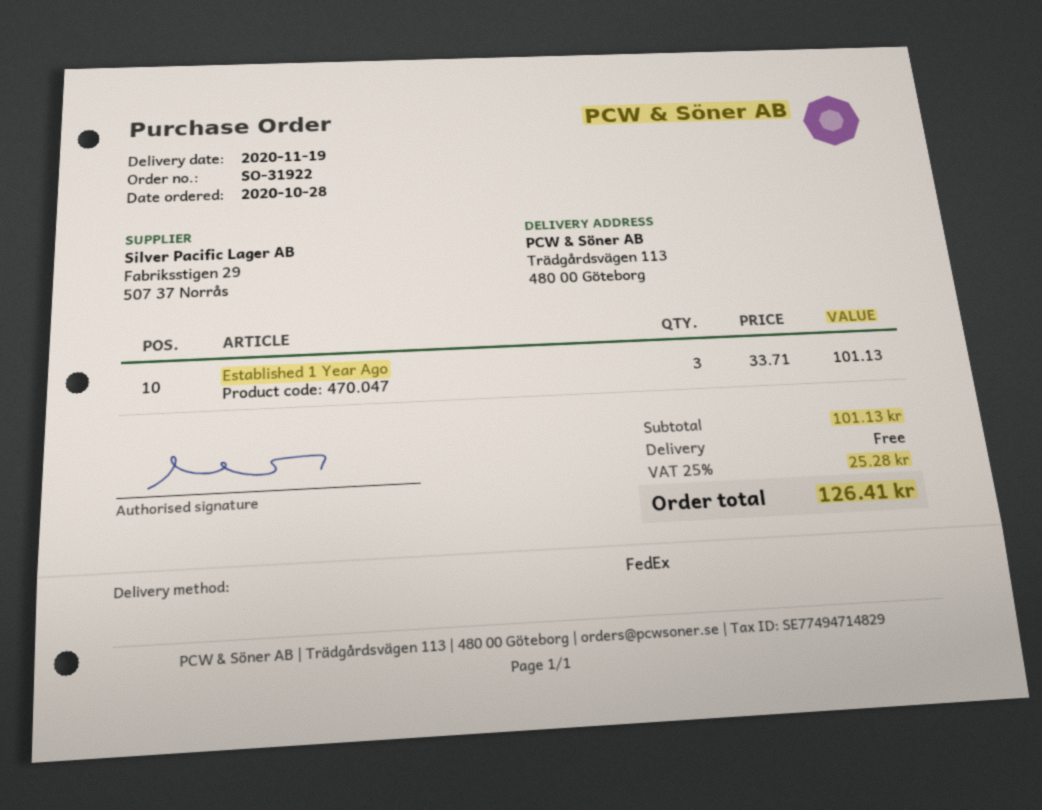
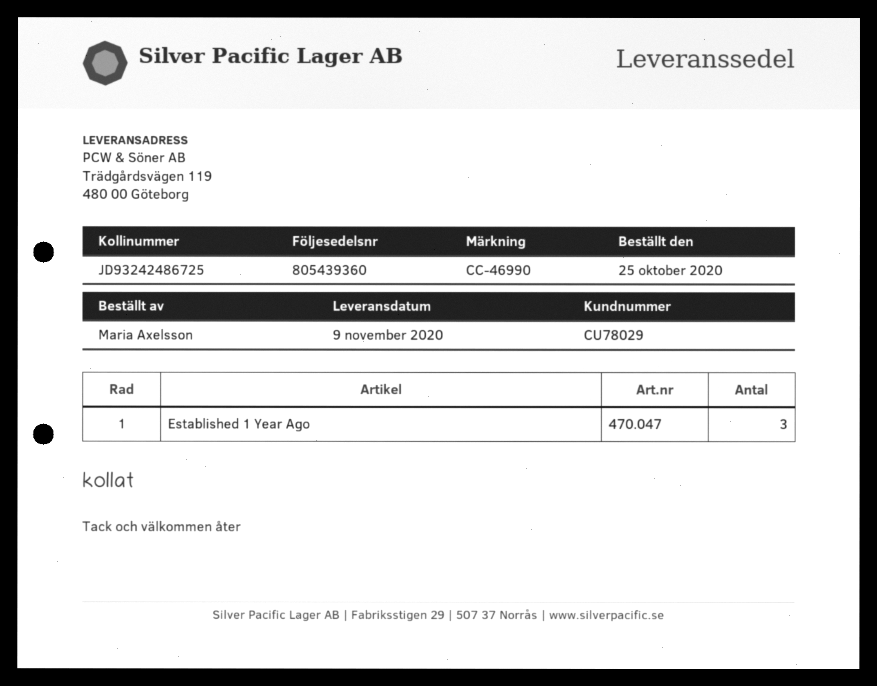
order date: 2020-10-28 -> 2020-10-25
delivery date: 2020-11-19 -> 2020-11-09
ship to: Trädgårdsvägen 113, 480 00 Göteborg -> Trädgårdsvägen 119, 480 00 Göteborg

